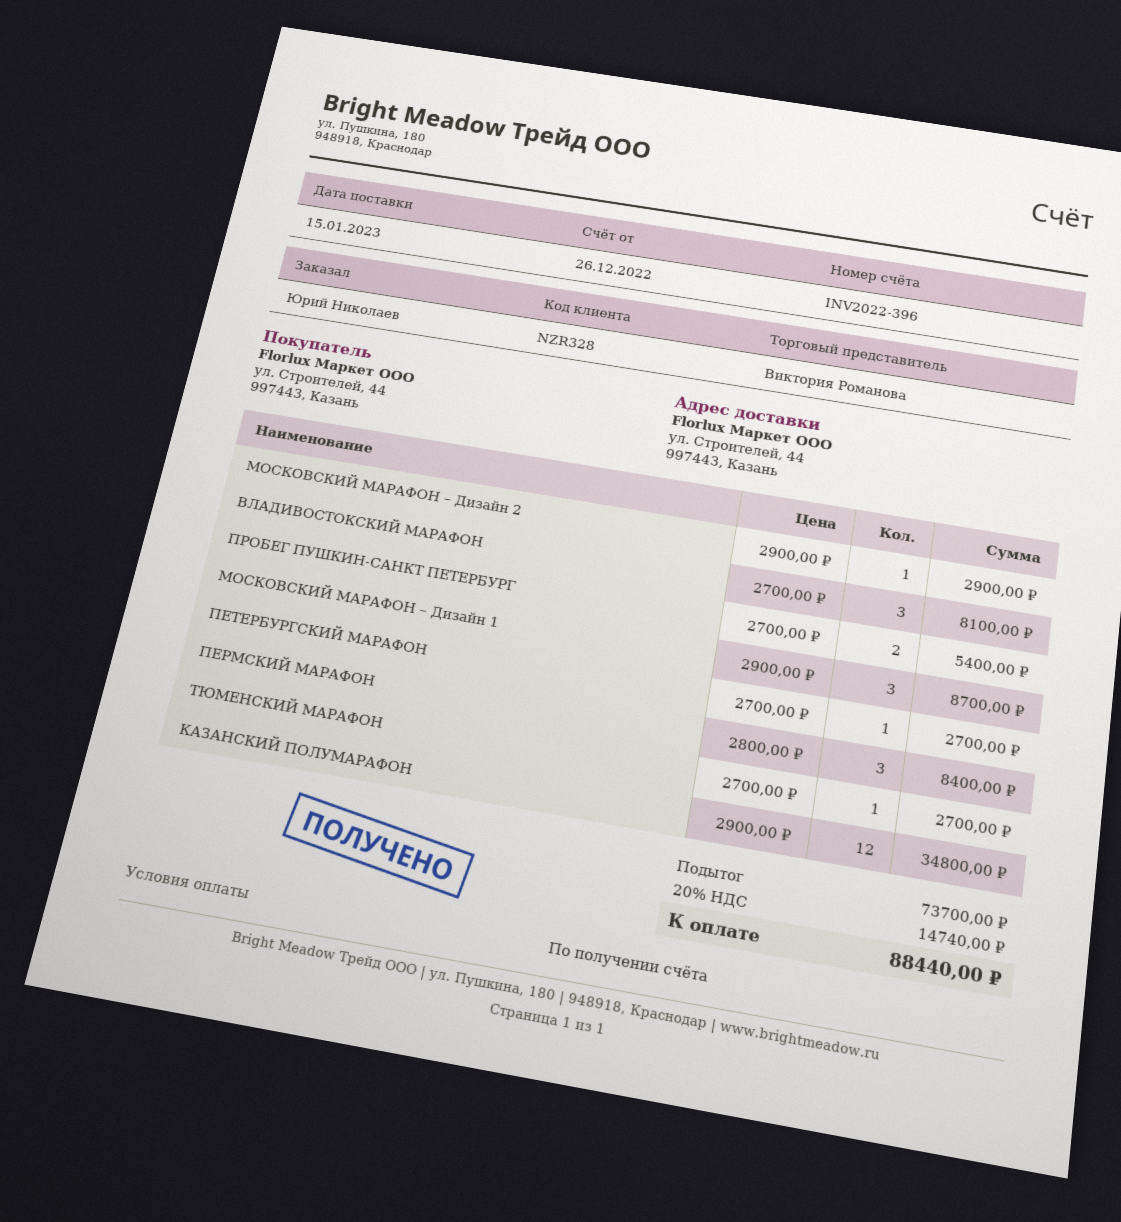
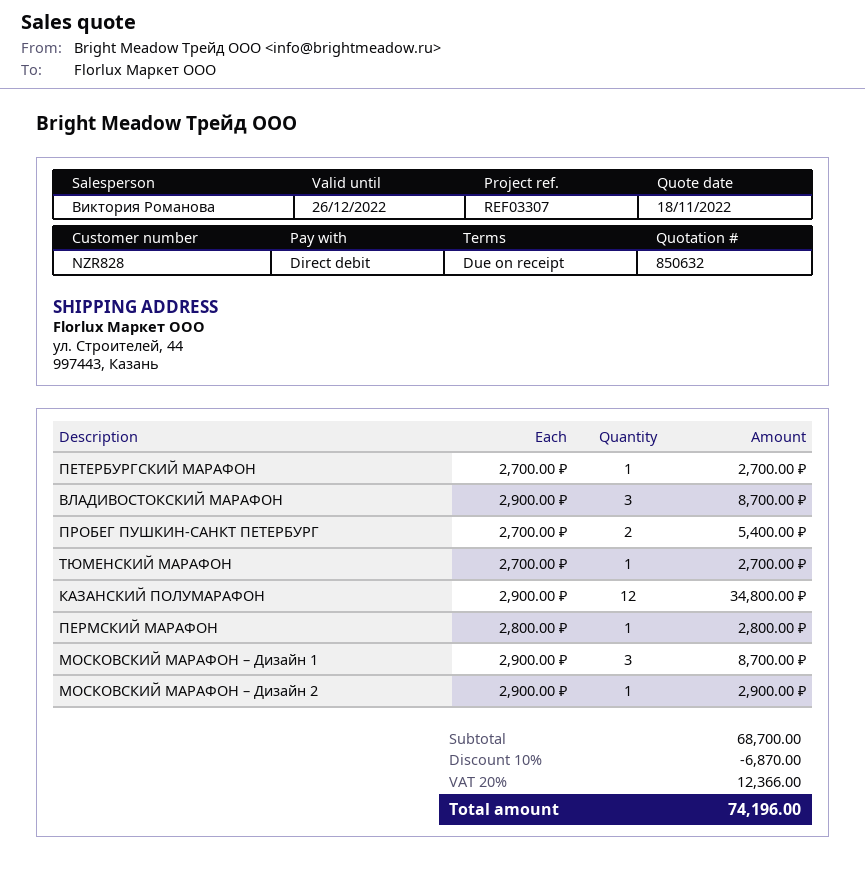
customer number: NZR328 -> NZR828
ВЛАДИВОСТОКСКИЙ МАРАФОН: 3 x 2700.00 = 8100.00 -> 3 x 2900.00 = 8700.00
ПЕРМСКИЙ МАРАФОН: 3 x 2800.00 = 8400.00 -> 1 x 2800.00 = 2800.00
subtotal: 73700.00 -> 68700.00
discount: none -> 10% = 6870.00
tax: 20% = 14740.00 -> 20% = 12366.00
total: 88440.00 -> 74196.00

